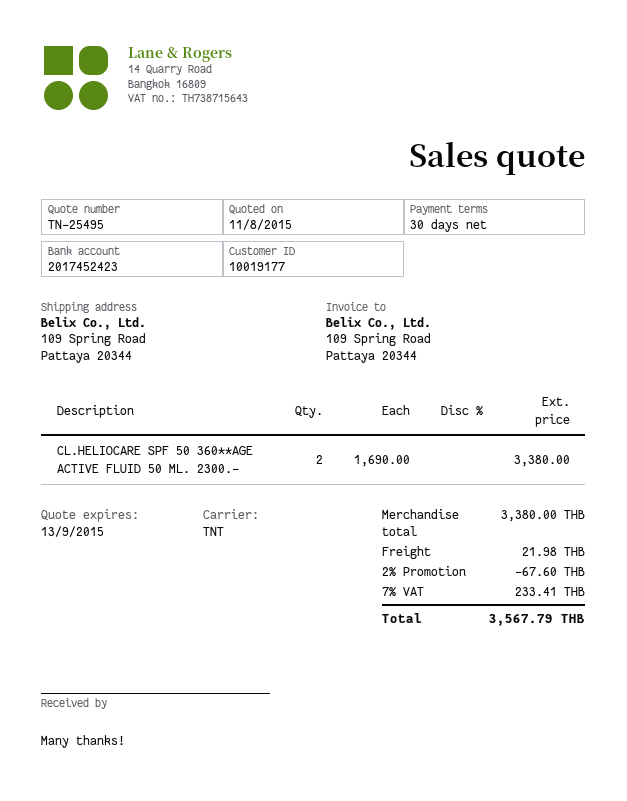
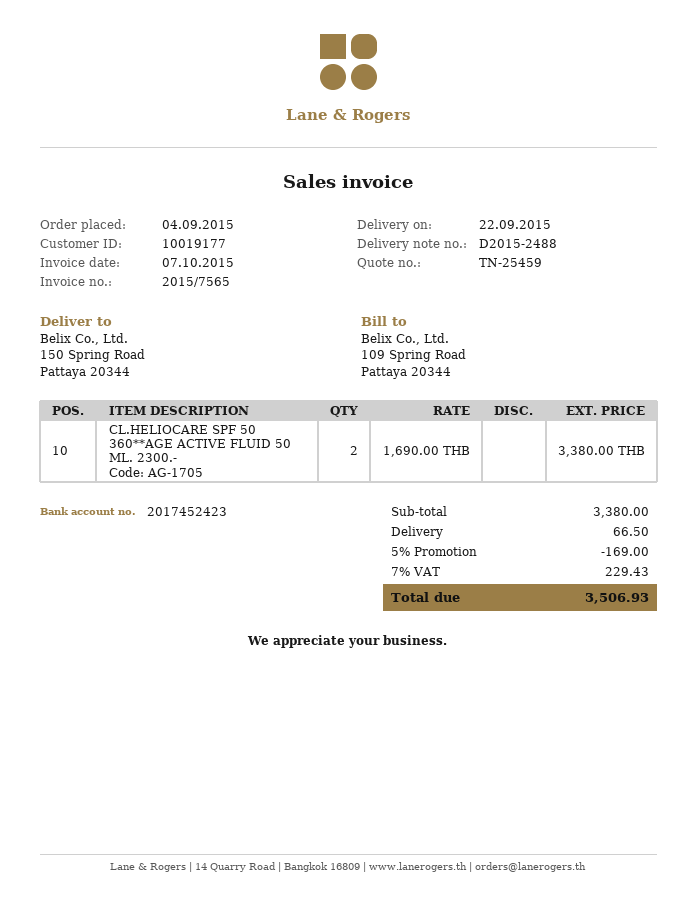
quote number: TN-25495 -> TN-25459
ship to: 109 Spring Road, Pattaya 20344 -> 150 Spring Road, Pattaya 20344
discount: 2% = 67.60 -> 5% = 169.00
shipping: 21.98 -> 66.50
tax: 7% = 233.41 -> 7% = 229.43
total: 3567.79 -> 3506.93

